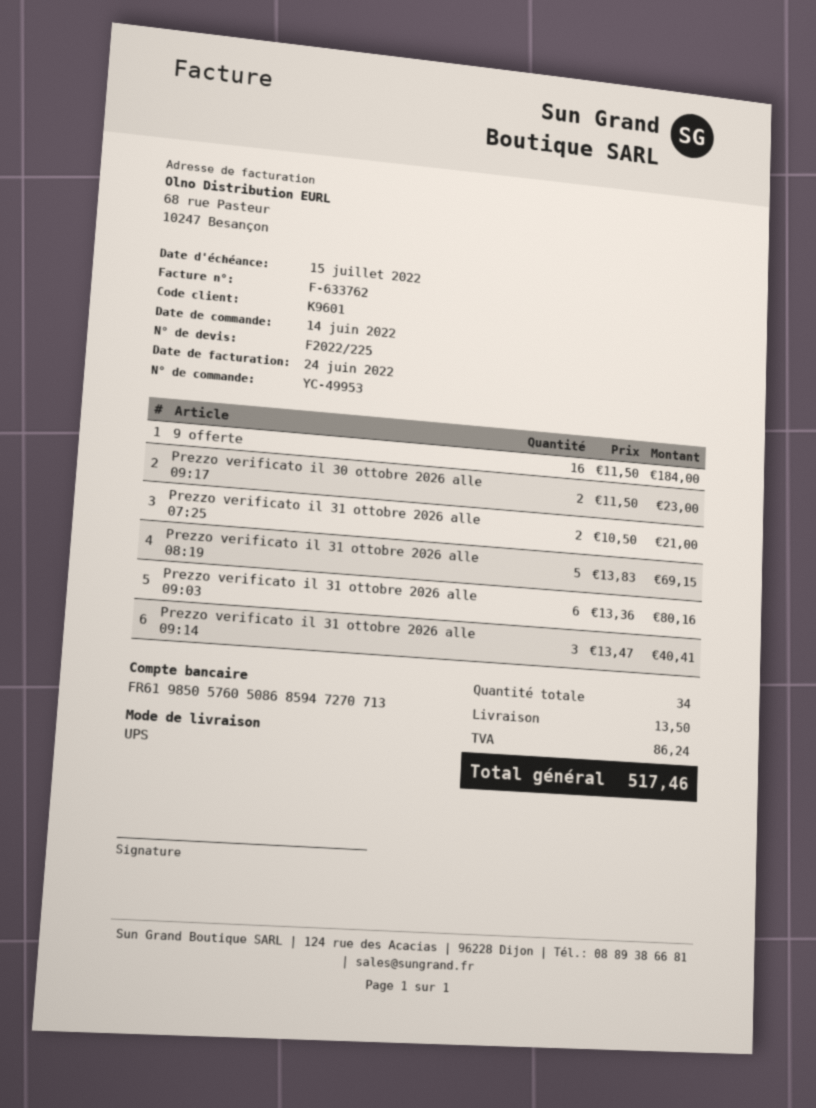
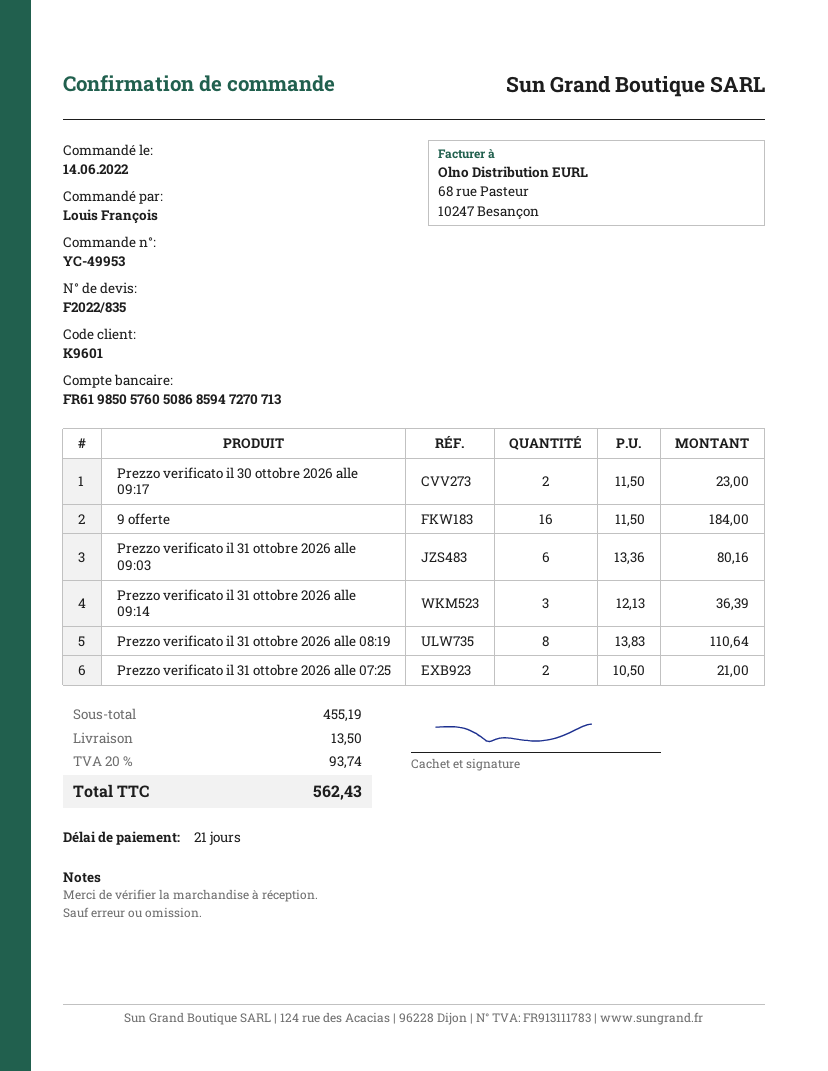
quote number: F2022/225 -> F2022/835
Prezzo verificato il 31 ottobre 2026 alle 08:19: 5 x 13.83 = 69.15 -> 8 x 13.83 = 110.64
Prezzo verificato il 31 ottobre 2026 alle 09:14: 3 x 13.47 = 40.41 -> 3 x 12.13 = 36.39
tax: 86.24 -> 93.74
total: 517.46 -> 562.43

